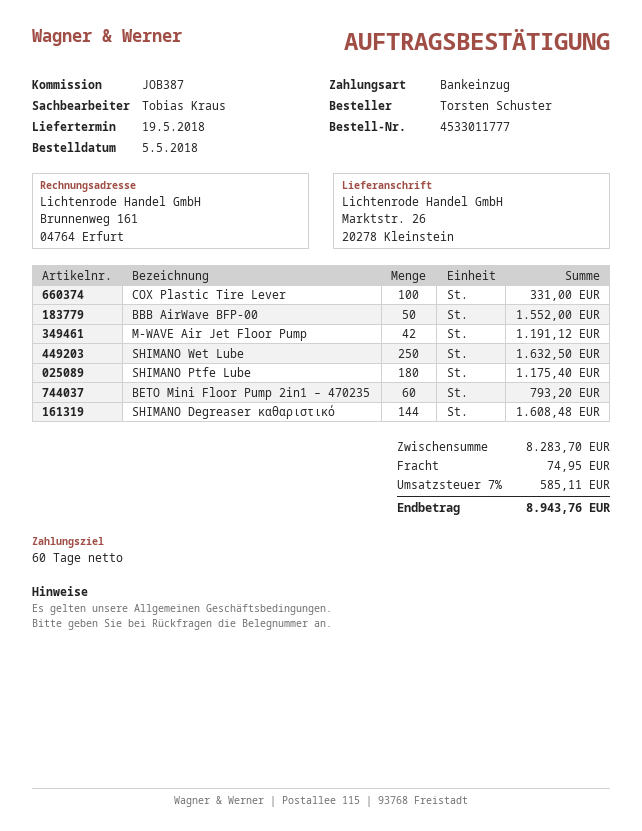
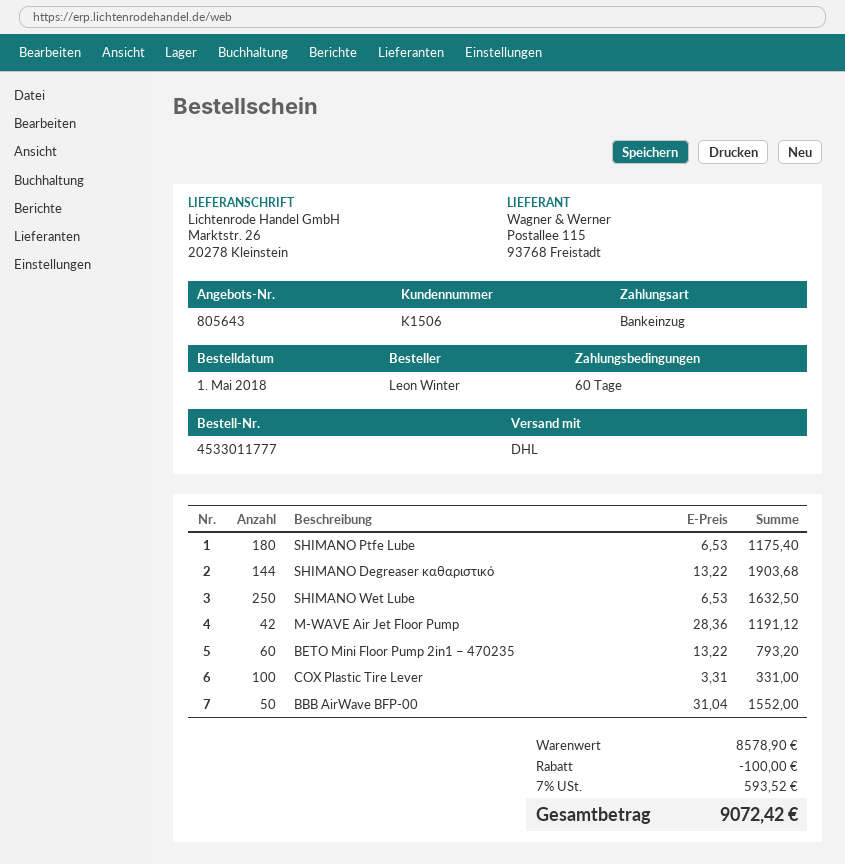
order date: 2018-05-05 -> 2018-05-01
ordered by: Torsten Schuster -> Leon Winter
SHIMANO Degreaser καθαριστικό: 144 for 1608.48 -> 144 for 1903.68
subtotal: 8283.70 -> 8578.90
discount: none -> 100.00
shipping: 74.95 -> none
tax: 7% = 585.11 -> 7% = 593.52
total: 8943.76 -> 9072.42

